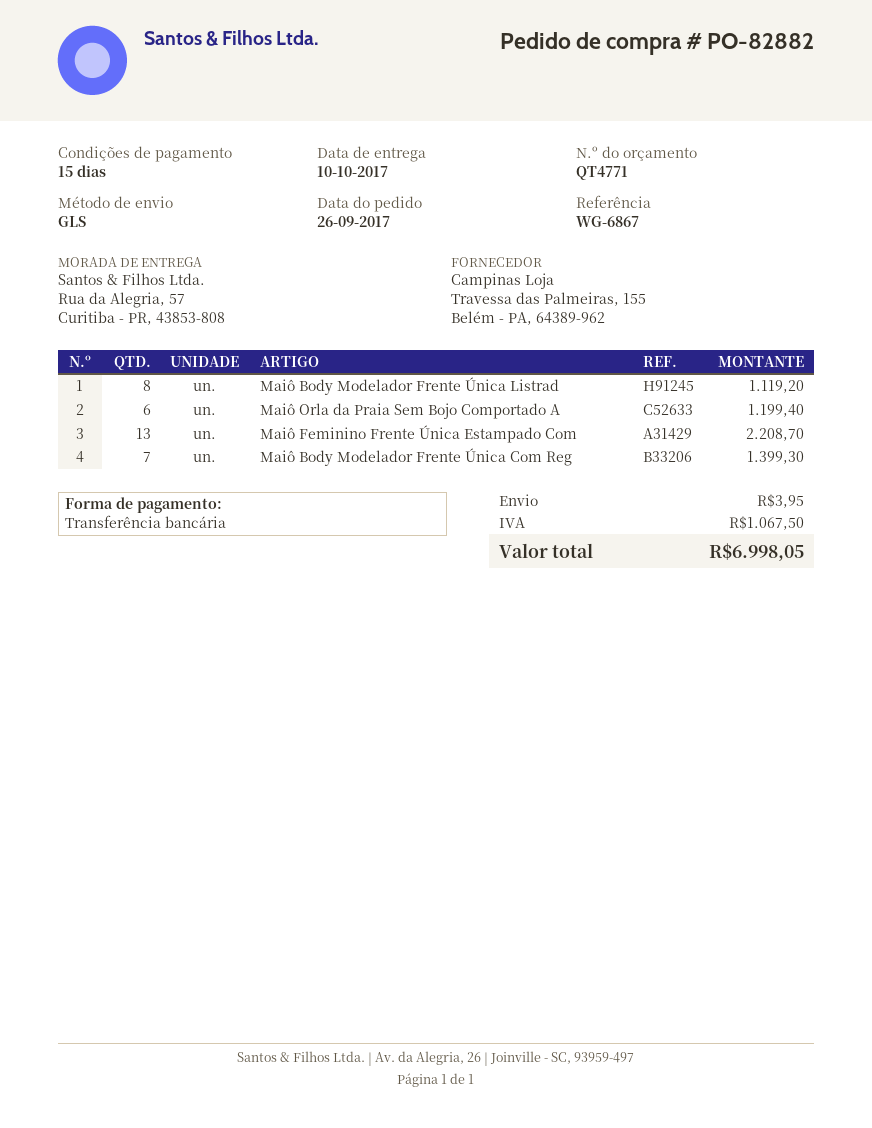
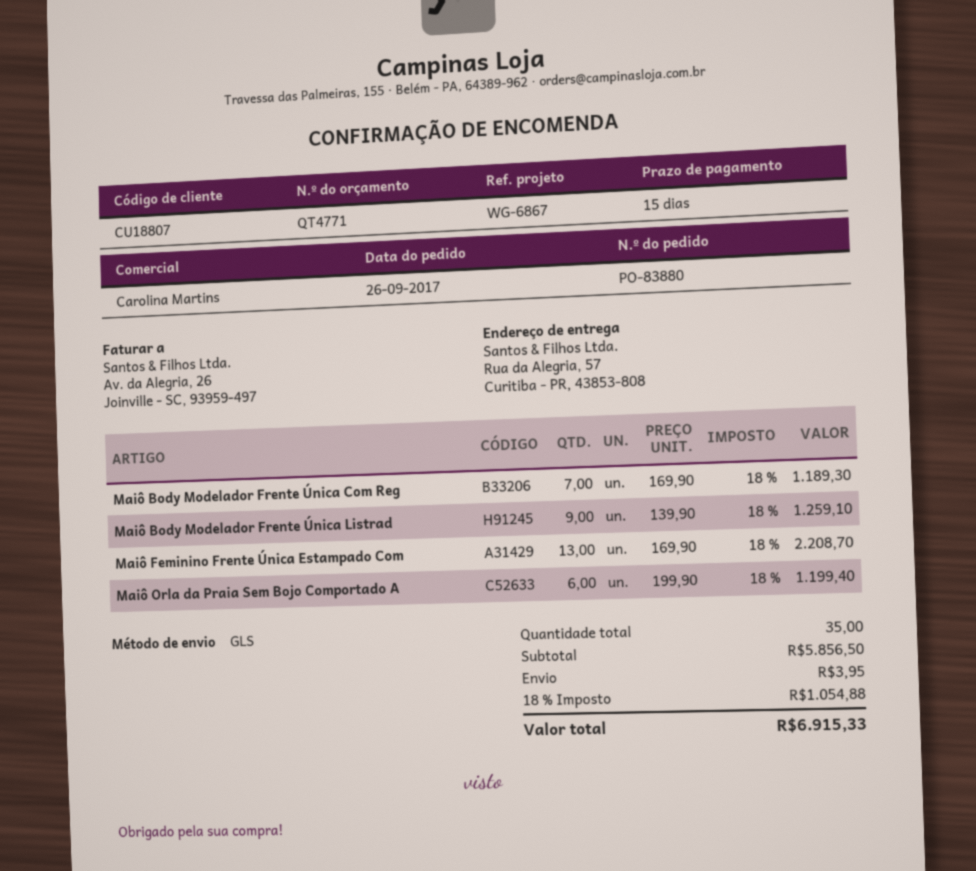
order number: PO-82882 -> PO-83880
Maiô Body Modelador Frente Única Listrad: 8 for 1119.20 -> 9 for 1259.10
Maiô Body Modelador Frente Única Com Reg: 7 for 1399.30 -> 7 for 1189.30
tax: 1067.50 -> 1054.88
total: 6998.05 -> 6915.33

